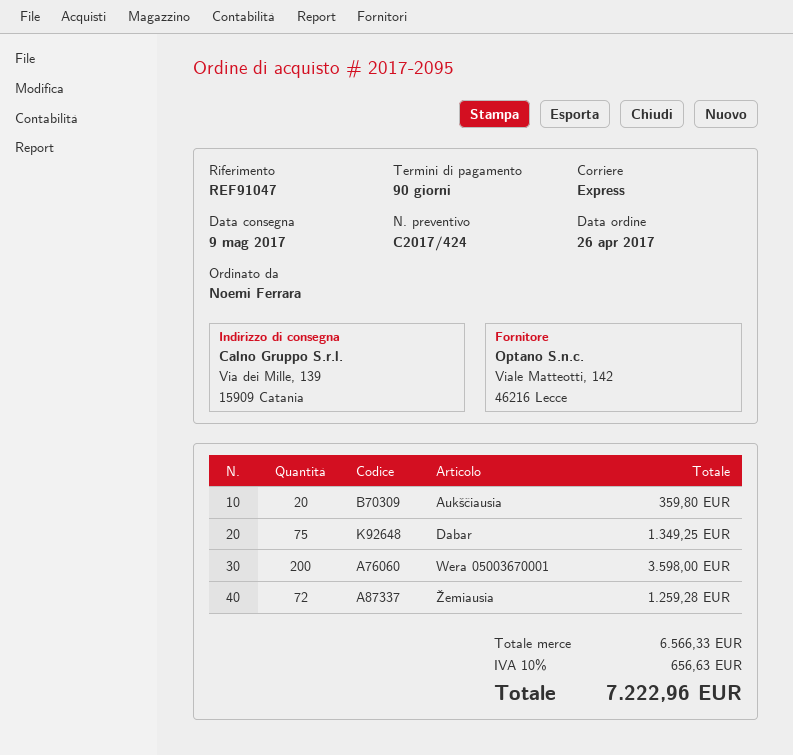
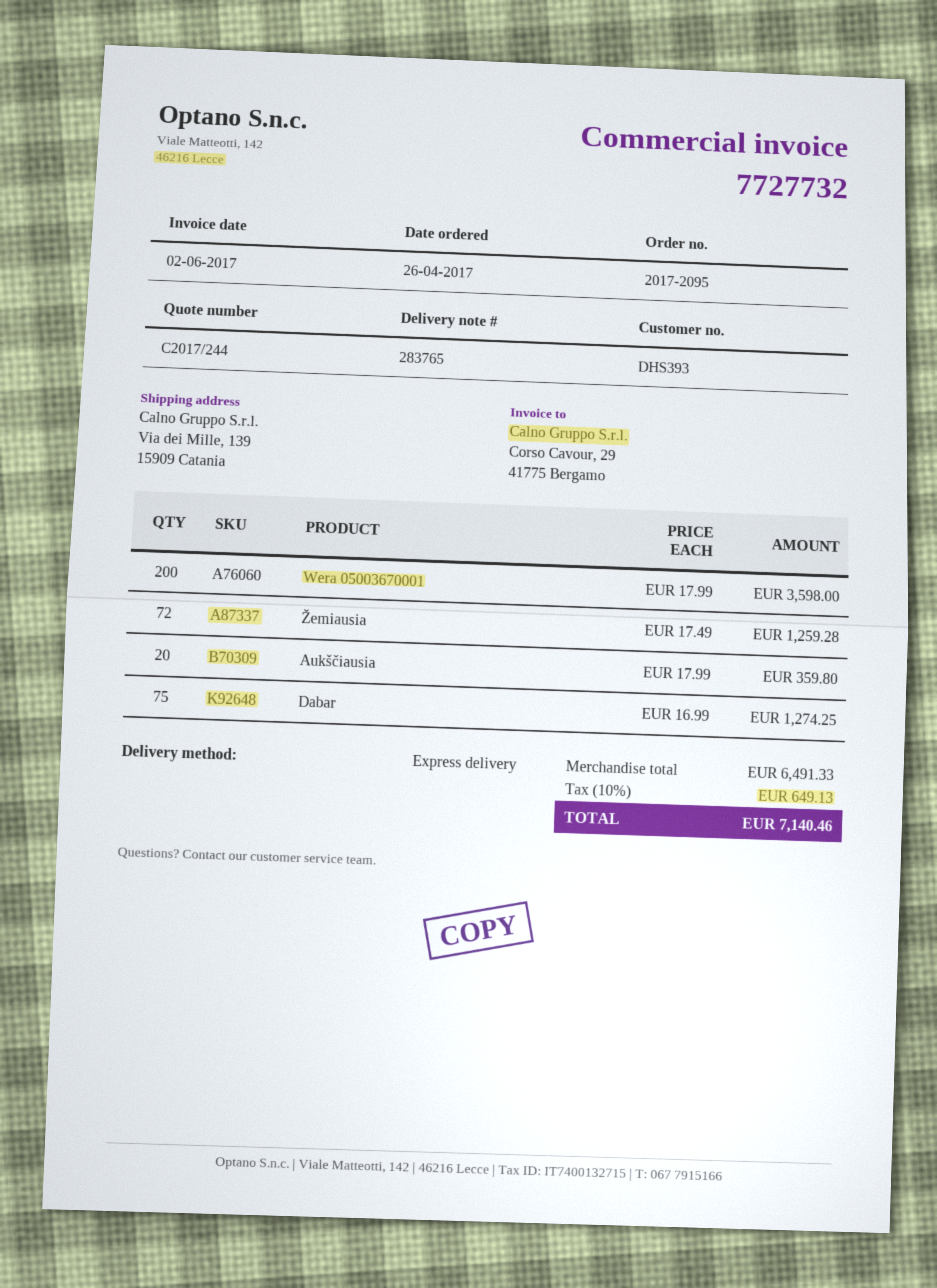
quote number: C2017/424 -> C2017/244
Dabar: 75 for 1349.25 -> 75 for 1274.25
subtotal: 6566.33 -> 6491.33
tax: 10% = 656.63 -> 10% = 649.13
total: 7222.96 -> 7140.46

